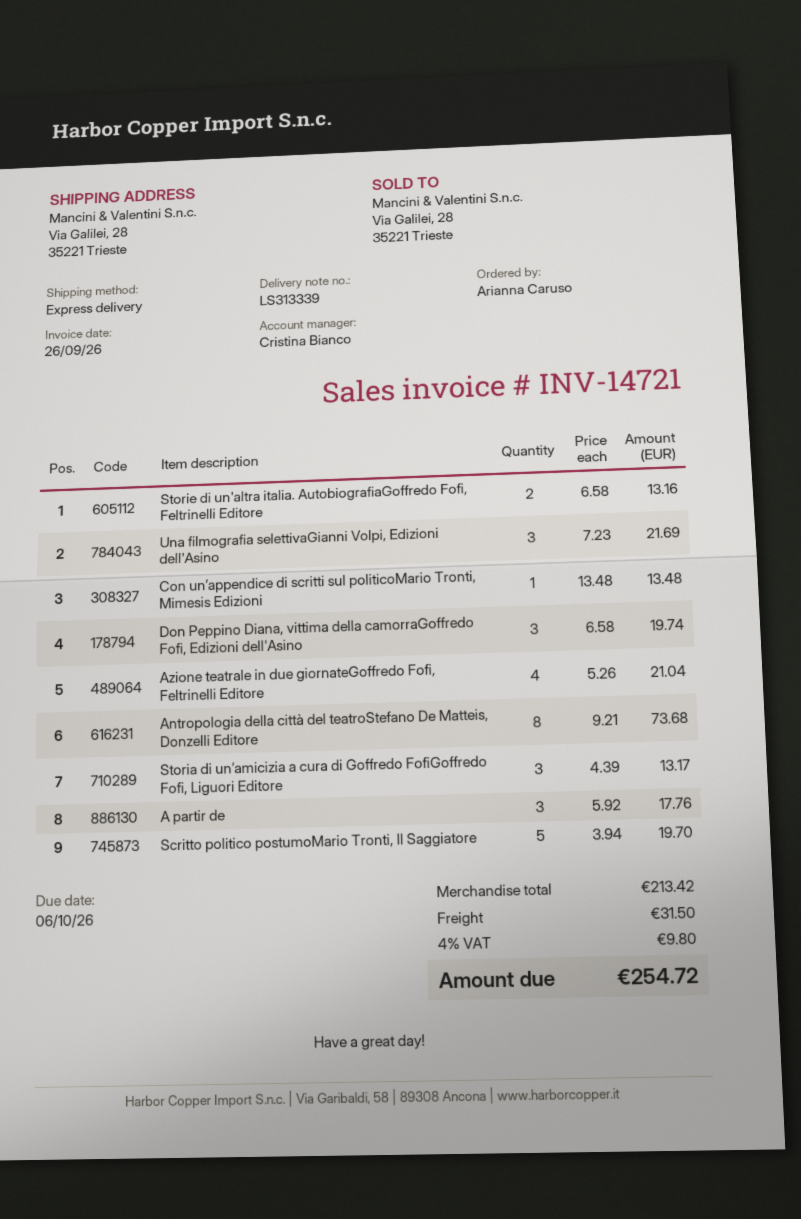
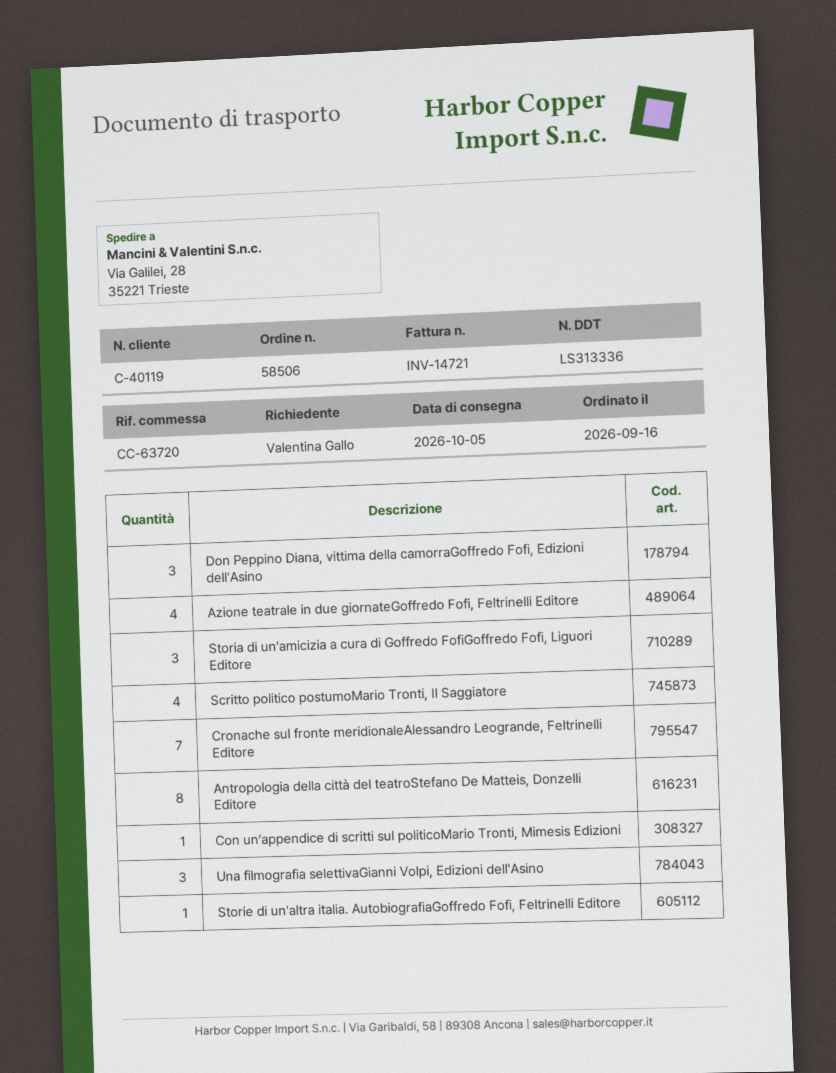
delivery note number: LS313339 -> LS313336
ordered by: Arianna Caruso -> Valentina Gallo
Storie di un'altra italia. AutobiografiaGoffredo Fofi, Feltrinelli Editore: 2 -> 1
A partir de: 3 -> none
Scritto politico postumoMario Tronti, Il Saggiatore: 5 -> 4
Cronache sul fronte meridionaleAlessandro Leogrande, Feltrinelli Editore: none -> 7

